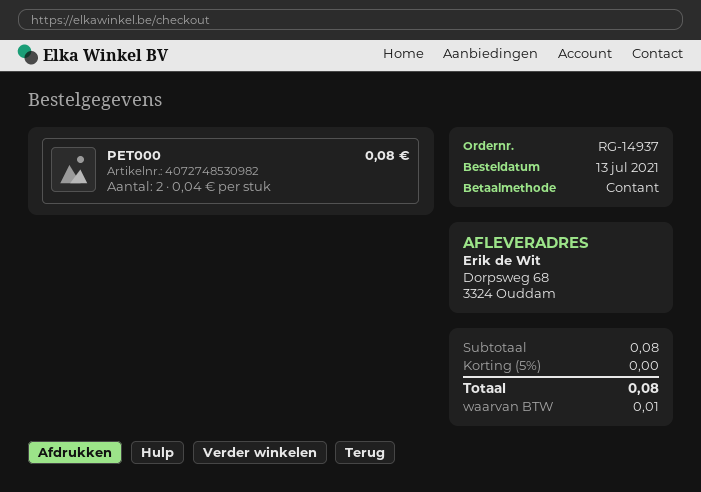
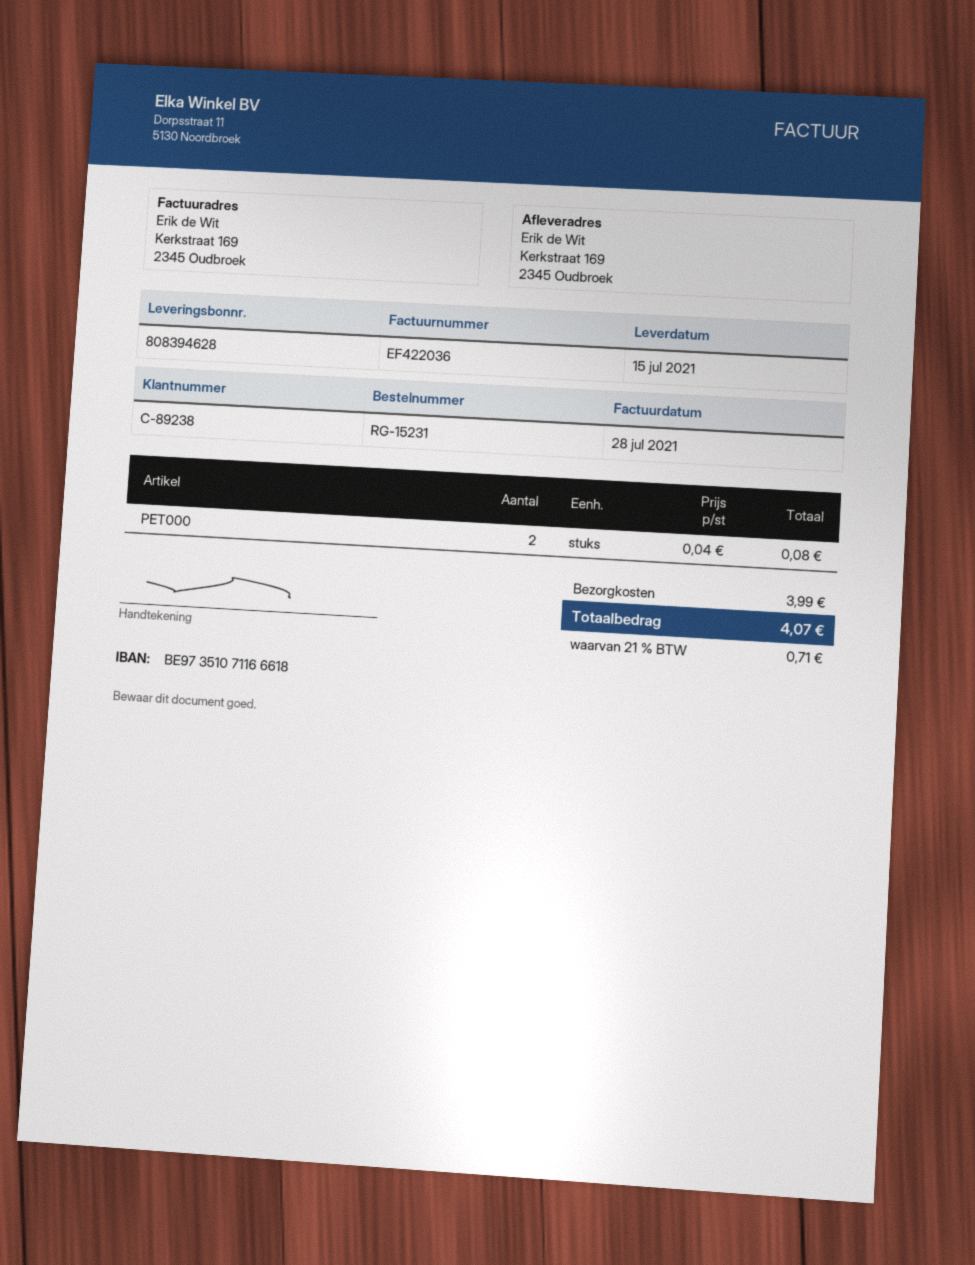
order number: RG-14937 -> RG-15231
ship to: Dorpsweg 68, 3324 Ouddam -> Kerkstraat 169, 2345 Oudbroek
discount: 5% = 0.00 -> none
shipping: none -> 3.99
tax: 0.01 -> 0.71
total: 0.08 -> 4.07

